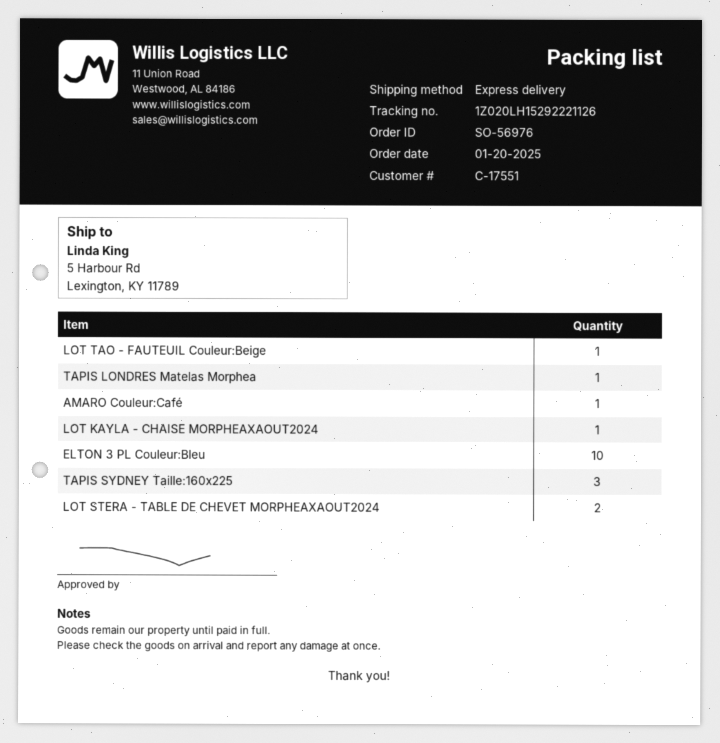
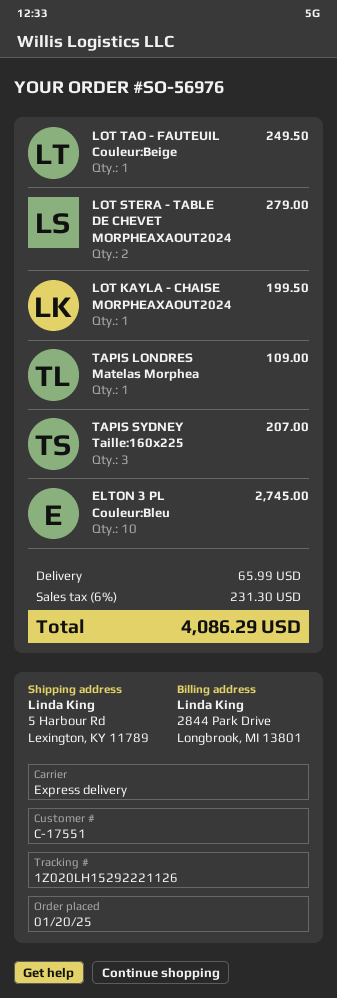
AMARO Couleur:Café: 1 -> none

